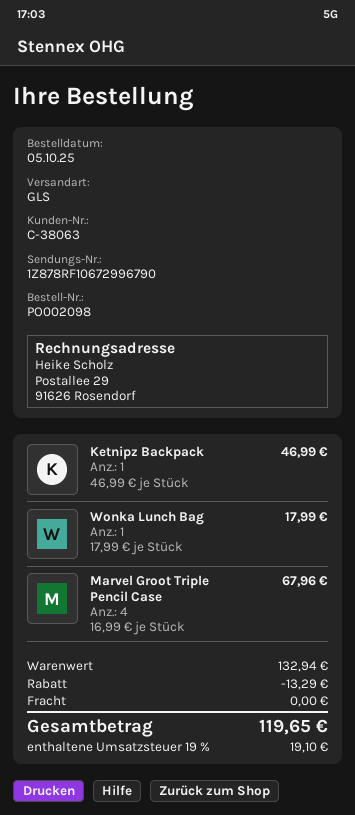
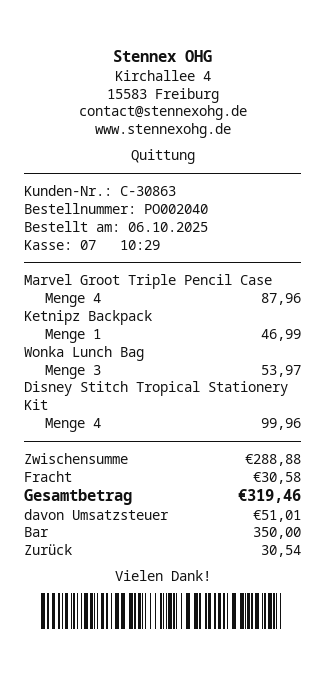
order number: PO002098 -> PO002040
order date: 2025-10-05 -> 2025-10-06
customer number: C-38063 -> C-30863
Wonka Lunch Bag: 1 for 17.99 -> 3 for 53.97
Marvel Groot Triple Pencil Case: 4 for 67.96 -> 4 for 87.96
Disney Stitch Tropical Stationery Kit: none -> 4 for 99.96
subtotal: 132.94 -> 288.88
discount: 13.29 -> none
shipping: 0.00 -> 30.58
tax: 19.10 -> 51.01
total: 119.65 -> 319.46

